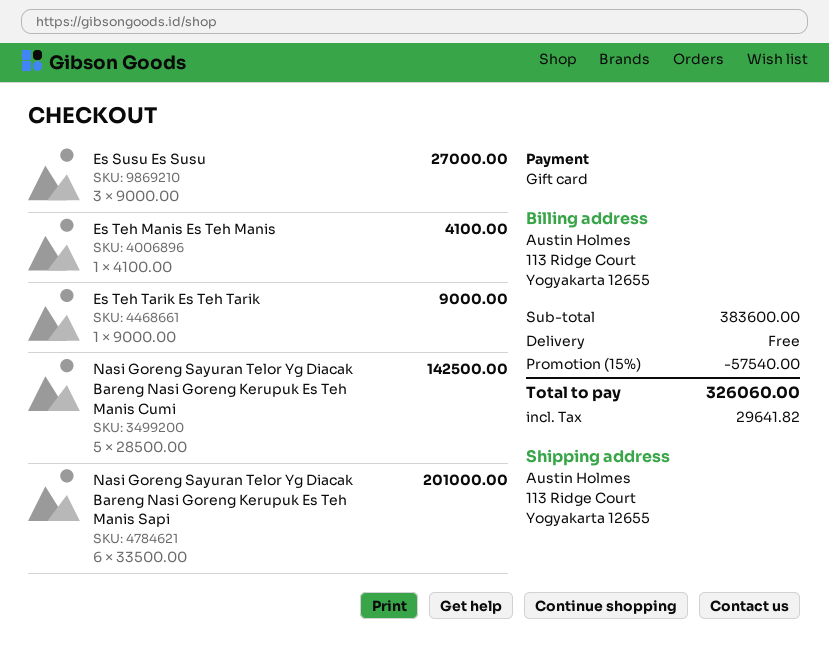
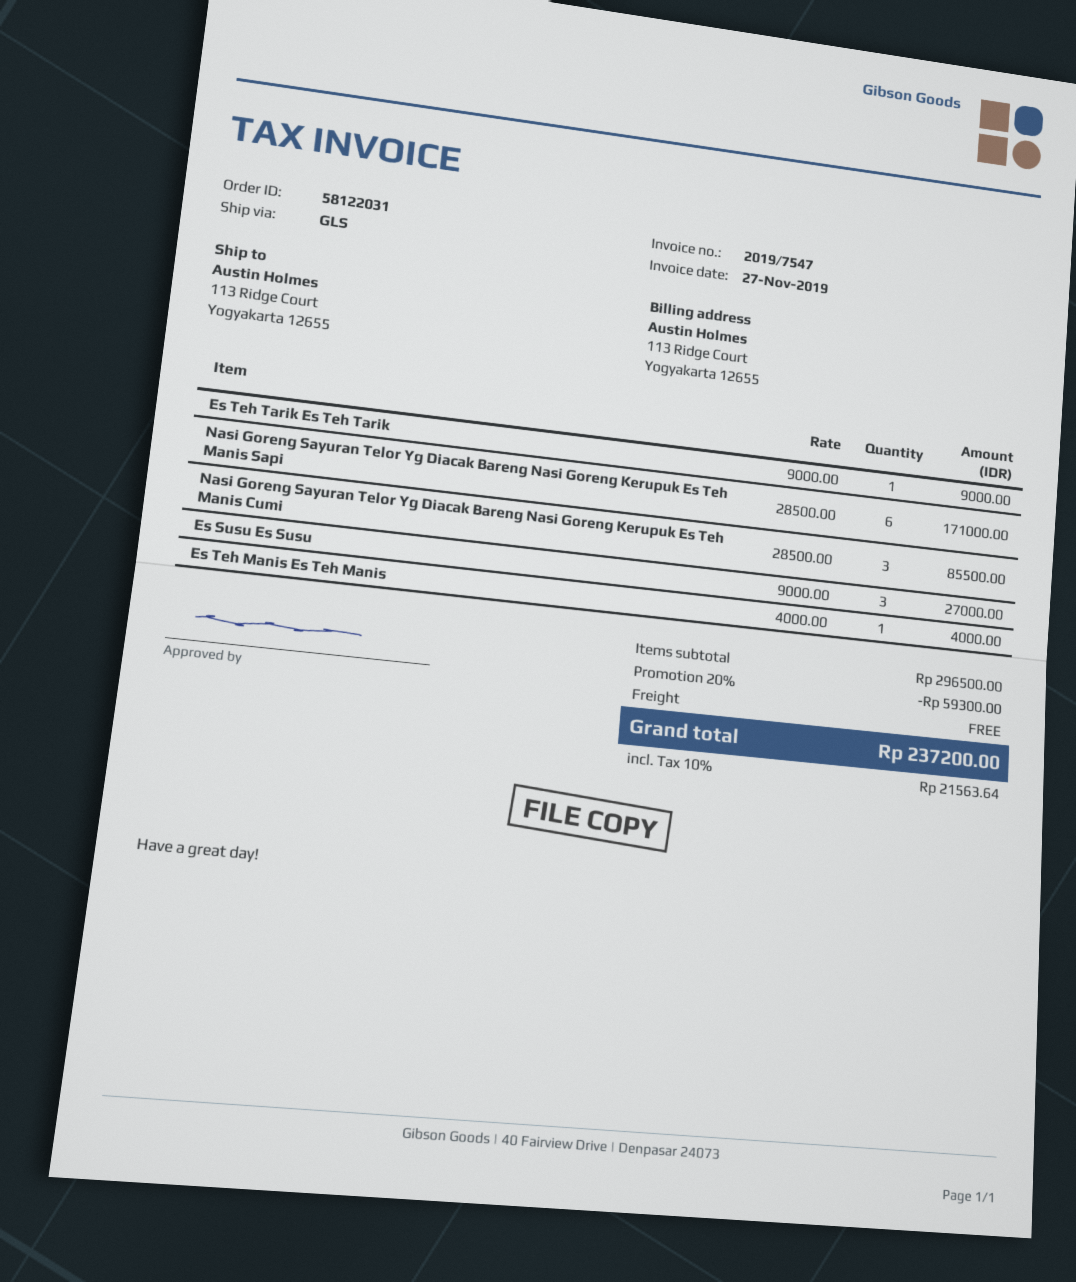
Es Teh Manis Es Teh Manis: 1 x 4100.00 = 4100.00 -> 1 x 4000.00 = 4000.00
Nasi Goreng Sayuran Telor Yg Diacak Bareng Nasi Goreng Kerupuk Es Teh Manis Cumi: 5 x 28500.00 = 142500.00 -> 3 x 28500.00 = 85500.00
Nasi Goreng Sayuran Telor Yg Diacak Bareng Nasi Goreng Kerupuk Es Teh Manis Sapi: 6 x 33500.00 = 201000.00 -> 6 x 28500.00 = 171000.00
subtotal: 383600.00 -> 296500.00
discount: 15% = 57540.00 -> 20% = 59300.00
tax: 29641.82 -> 21563.64
total: 326060.00 -> 237200.00

